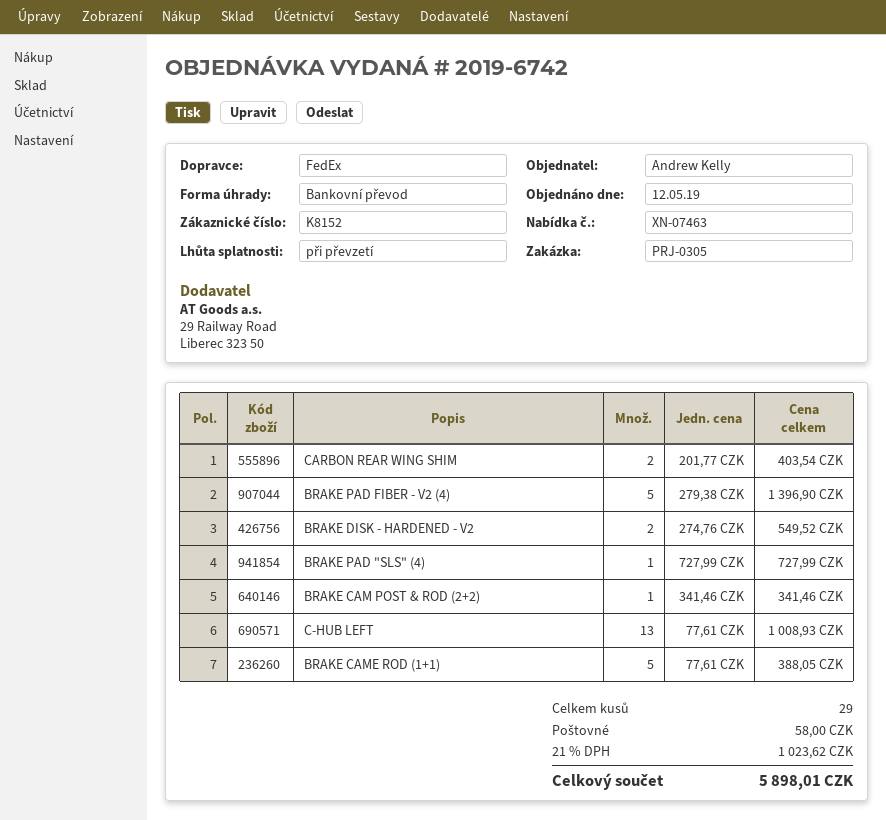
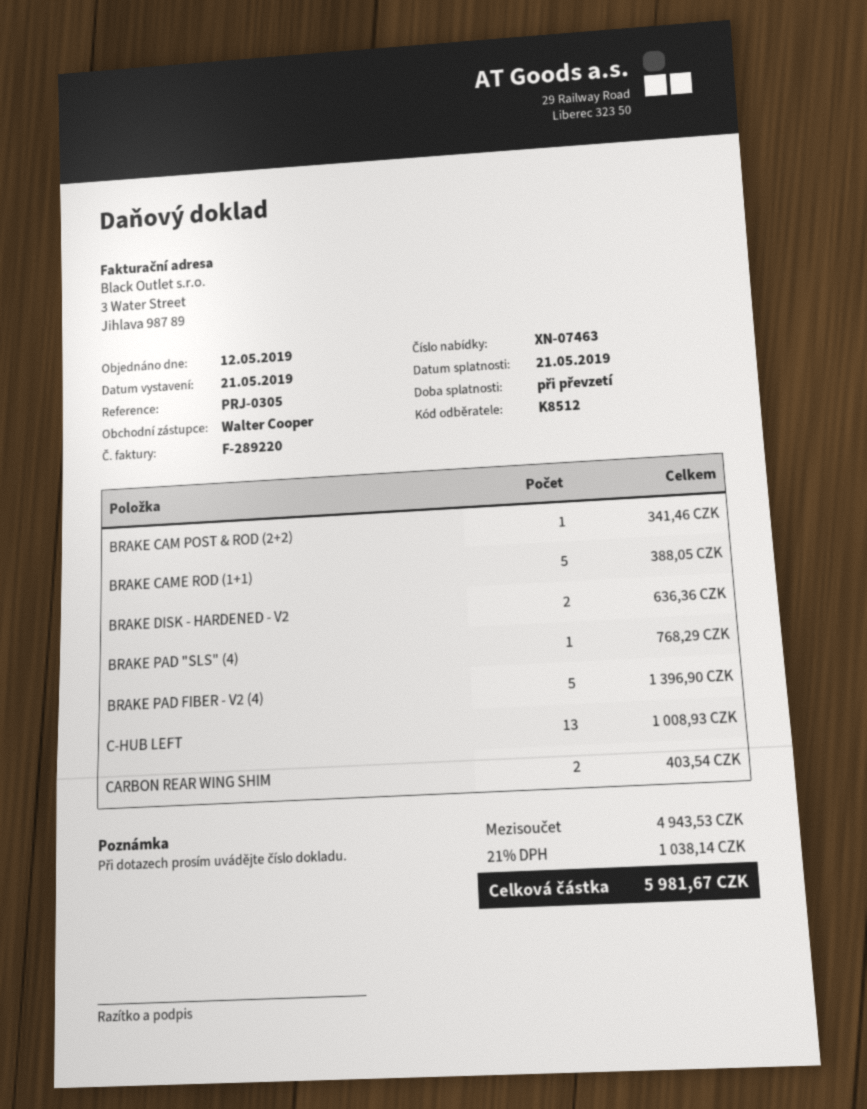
customer number: K8152 -> K8512
BRAKE DISK - HARDENED - V2: 2 for 549.52 -> 2 for 636.36
BRAKE PAD "SLS" (4): 1 for 727.99 -> 1 for 768.29
shipping: 58.00 -> none
tax: 21% = 1023.62 -> 21% = 1038.14
total: 5898.01 -> 5981.67

